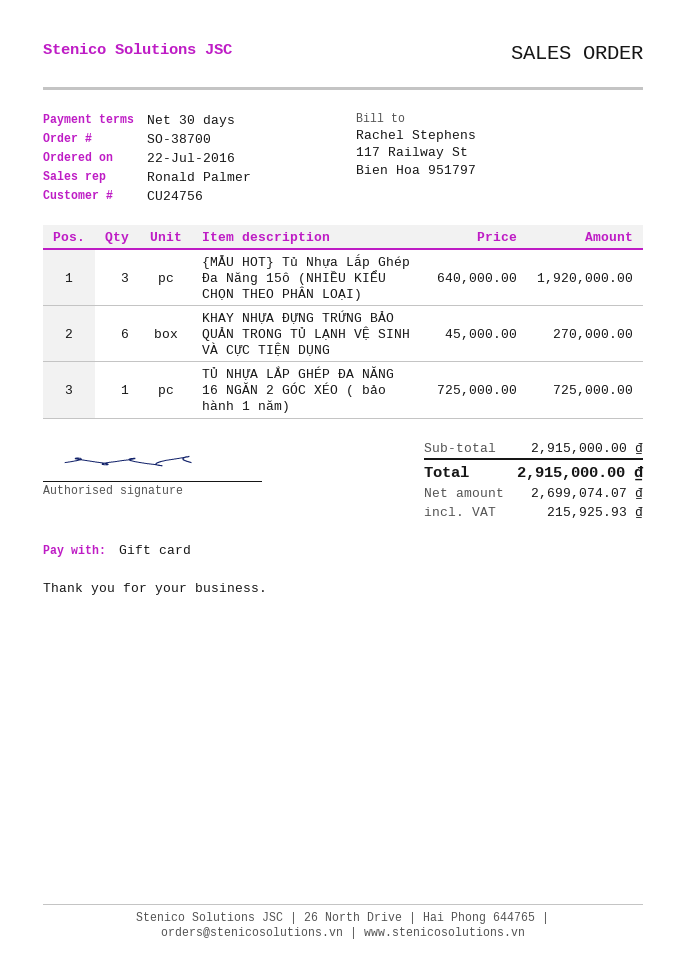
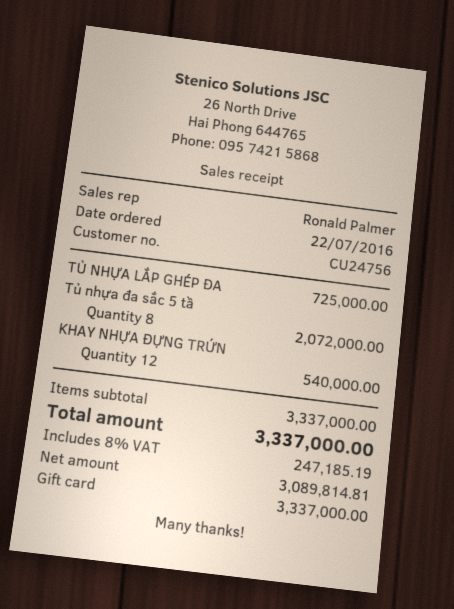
{MẪU HOT} Tủ Nhựa Lắp Ghép Đa Năng 15ô (NHIỀU KIỂU CHỌN THEO PHÂN LOẠI): 3 for 1920000.00 -> none
KHAY NHỰA ĐỰNG TRỨNG BẢO QUẢN TRONG TỦ LẠNH VỆ SINH VÀ CỰC TIỆN DỤNG: 6 for 270000.00 -> 12 for 540000.00
Tủ nhựa đa sắc 5 tầ: none -> 8 for 2072000.00
subtotal: 2915000.00 -> 3337000.00
net: 2699074.07 -> 3089814.81
tax: 215925.93 -> 247185.19
total: 2915000.00 -> 3337000.00

